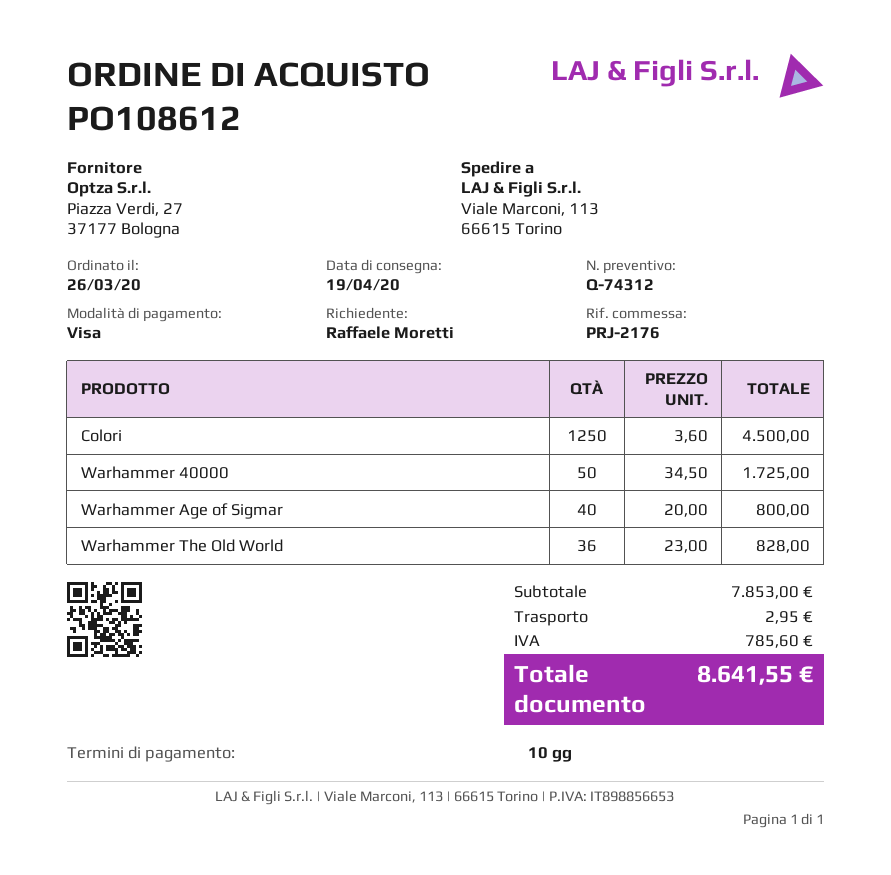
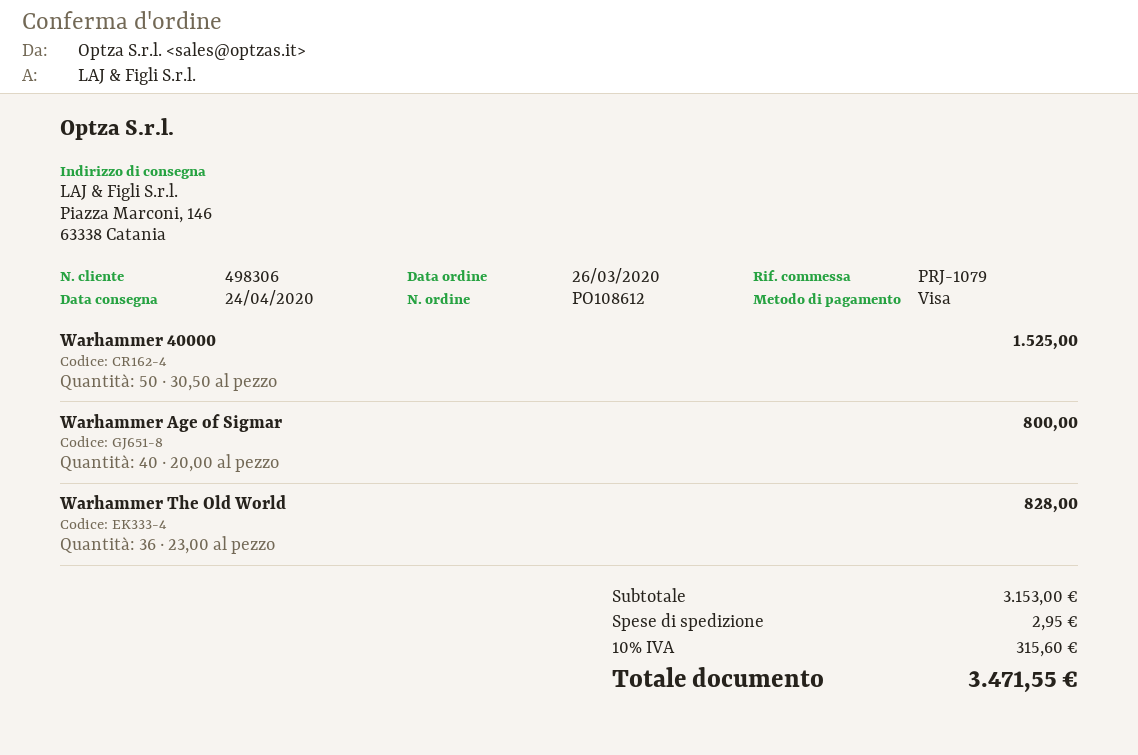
delivery date: 2020-04-19 -> 2020-04-24
reference: PRJ-2176 -> PRJ-1079
ship to: Viale Marconi, 113, 66615 Torino -> Piazza Marconi, 146, 63338 Catania
Colori: 1250 x 3.60 = 4500.00 -> none
Warhammer 40000: 50 x 34.50 = 1725.00 -> 50 x 30.50 = 1525.00
subtotal: 7853.00 -> 3153.00
tax: 785.60 -> 315.60
total: 8641.55 -> 3471.55

